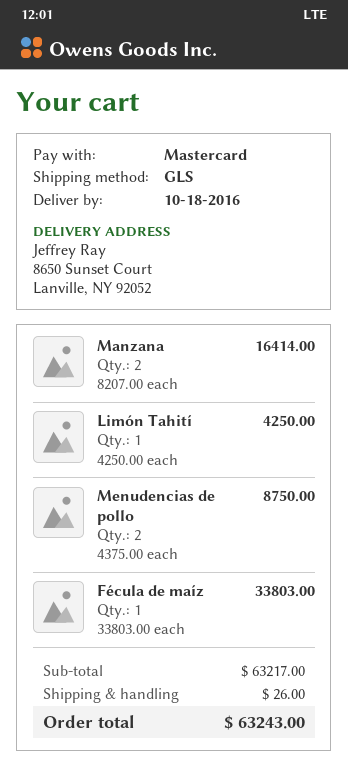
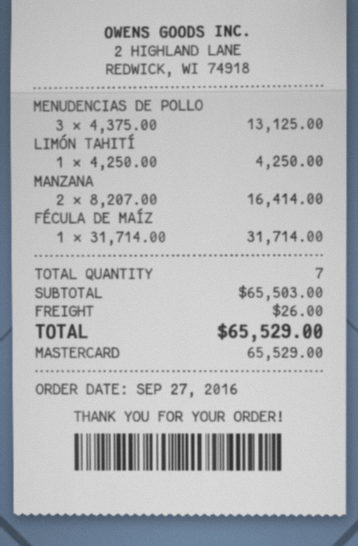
Menudencias de pollo: 2 x 4375.00 = 8750.00 -> 3 x 4375.00 = 13125.00
Fécula de maíz: 1 x 33803.00 = 33803.00 -> 1 x 31714.00 = 31714.00
subtotal: 63217.00 -> 65503.00
total: 63243.00 -> 65529.00

